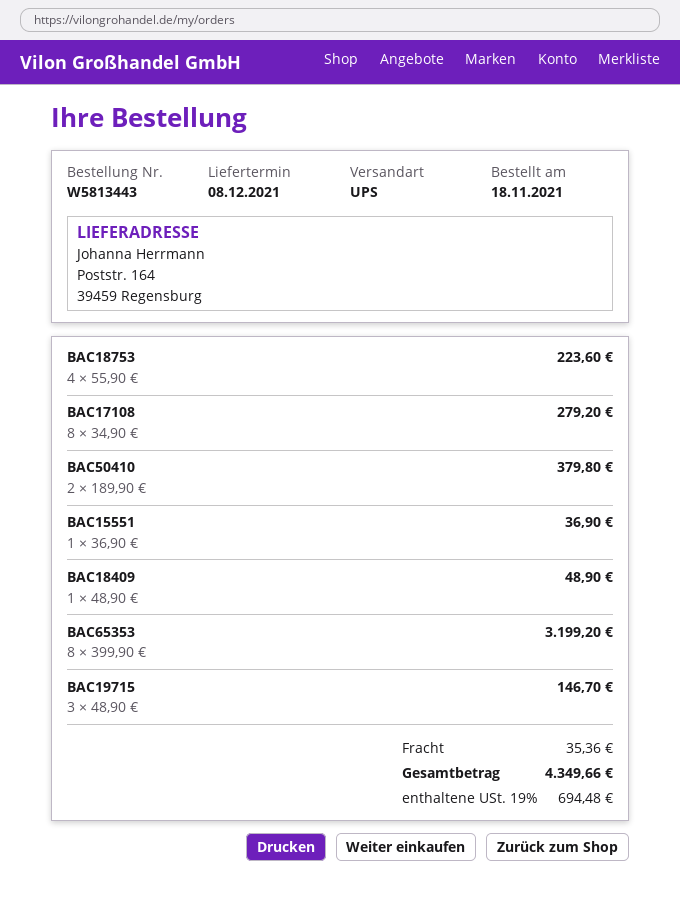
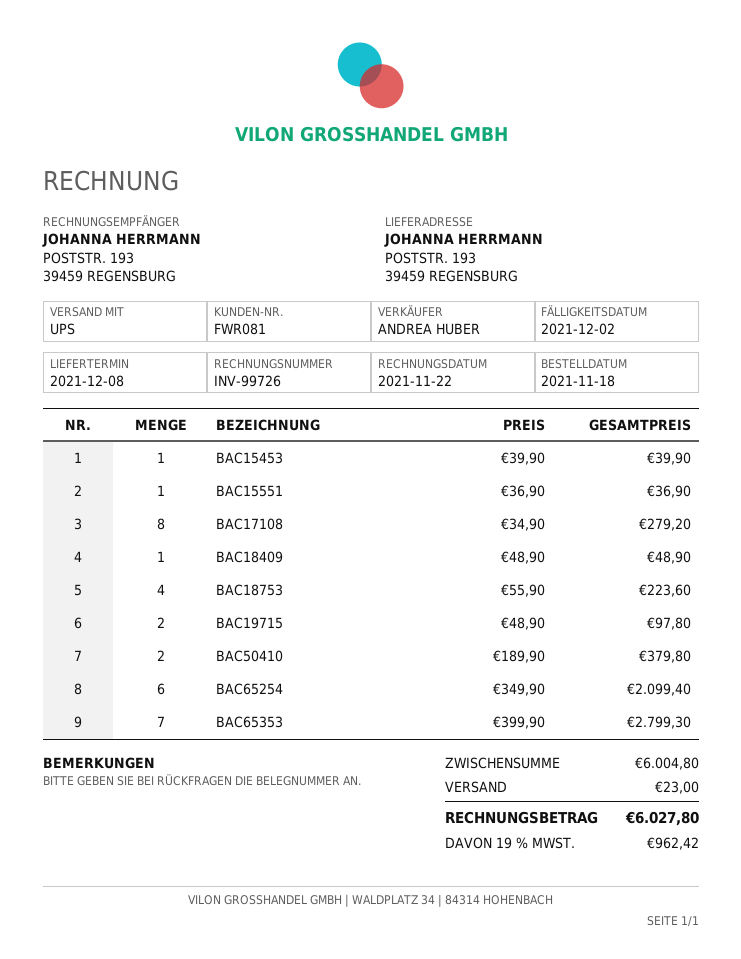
ship to: Poststr. 164, 39459 Regensburg -> POSTSTR. 193, 39459 REGENSBURG
BAC65353: 8 x 399.90 = 3199.20 -> 7 x 399.90 = 2799.30
BAC19715: 3 x 48.90 = 146.70 -> 2 x 48.90 = 97.80
BAC15453: none -> 1 x 39.90 = 39.90
BAC65254: none -> 6 x 349.90 = 2099.40
shipping: 35.36 -> 23.00
tax: 19% = 694.48 -> 19% = 962.42
total: 4349.66 -> 6027.80

